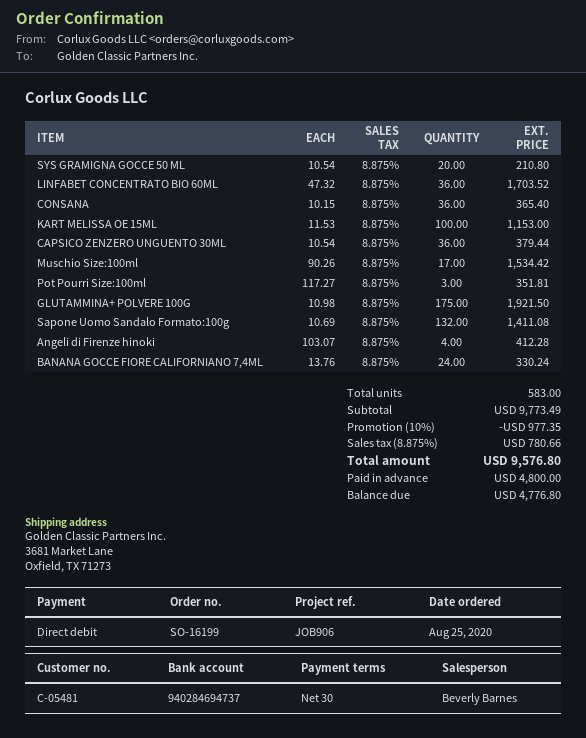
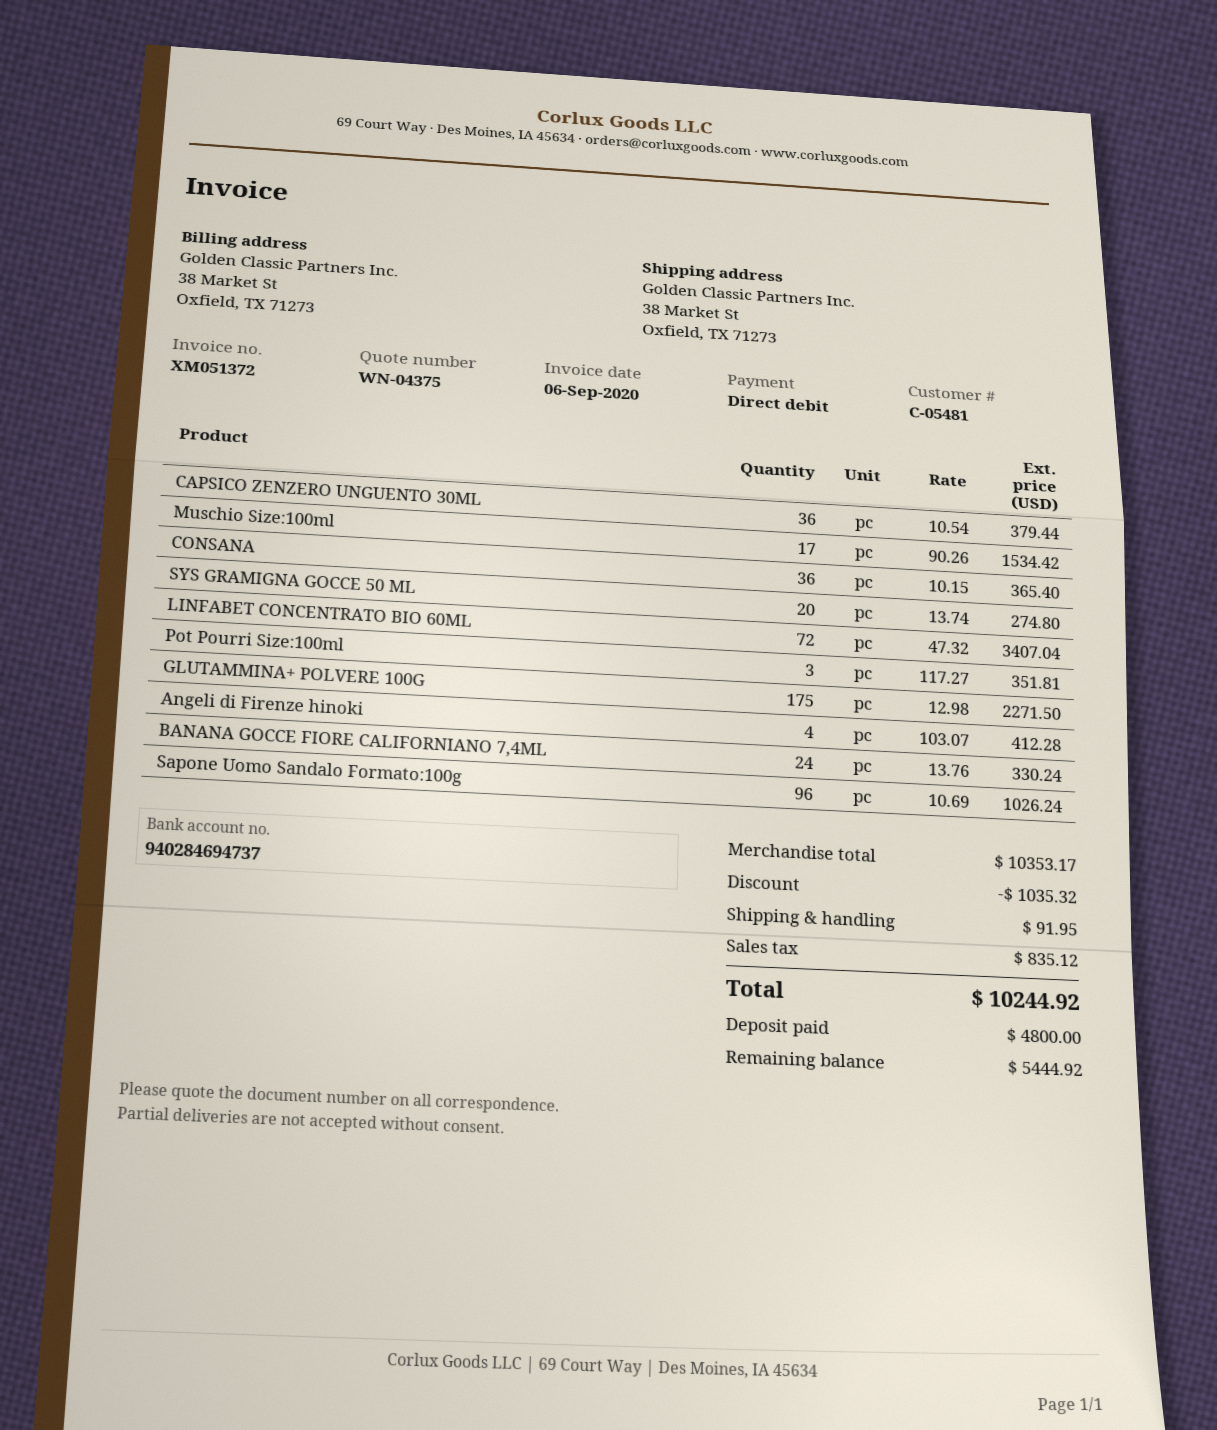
ship to: 3681 Market Lane, Oxfield, TX 71273 -> 38 Market St, Oxfield, TX 71273
SYS GRAMIGNA GOCCE 50 ML: 20 x 10.54 = 210.80 -> 20 x 13.74 = 274.80
LINFABET CONCENTRATO BIO 60ML: 36 x 47.32 = 1703.52 -> 72 x 47.32 = 3407.04
KART MELISSA OE 15ML: 100 x 11.53 = 1153.00 -> none
GLUTAMMINA+ POLVERE 100G: 175 x 10.98 = 1921.50 -> 175 x 12.98 = 2271.50
Sapone Uomo Sandalo Formato:100g: 132 x 10.69 = 1411.08 -> 96 x 10.69 = 1026.24
subtotal: 9773.49 -> 10353.17
discount: 977.35 -> 1035.32
shipping: none -> 91.95
tax: 780.66 -> 835.12
total: 9576.80 -> 10244.92
balance: 4776.80 -> 5444.92

